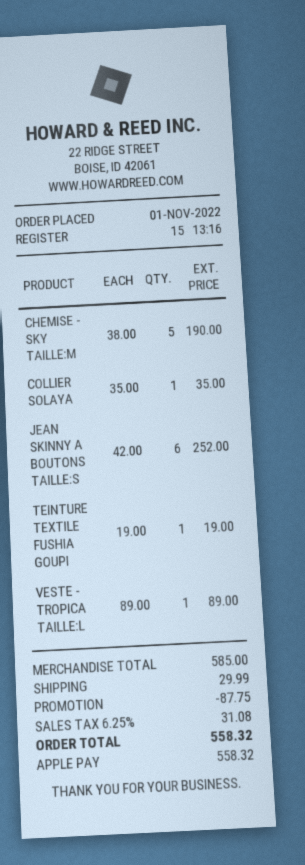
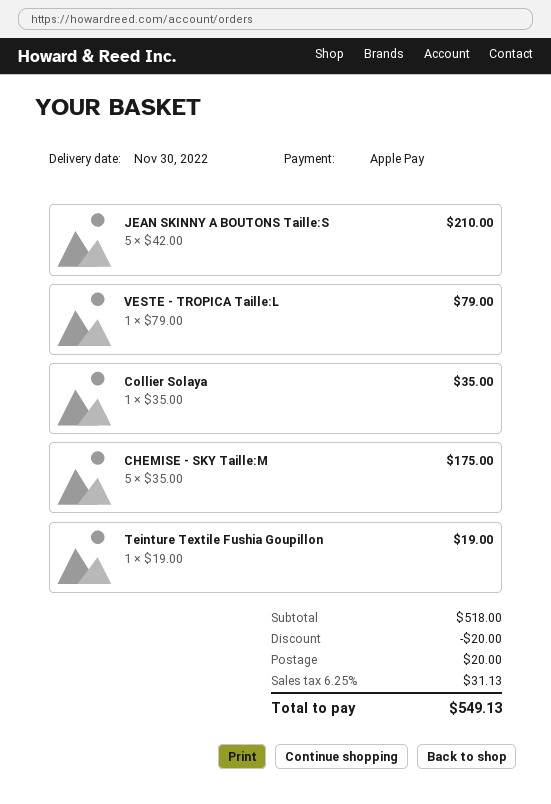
CHEMISE - SKY TAILLE:M: 5 x 38.00 = 190.00 -> 5 x 35.00 = 175.00
JEAN SKINNY A BOUTONS TAILLE:S: 6 x 42.00 = 252.00 -> 5 x 42.00 = 210.00
VESTE - TROPICA TAILLE:L: 1 x 89.00 = 89.00 -> 1 x 79.00 = 79.00
subtotal: 585.00 -> 518.00
discount: 87.75 -> 20.00
shipping: 29.99 -> 20.00
tax: 6.25% = 31.08 -> 6.25% = 31.13
total: 558.32 -> 549.13

